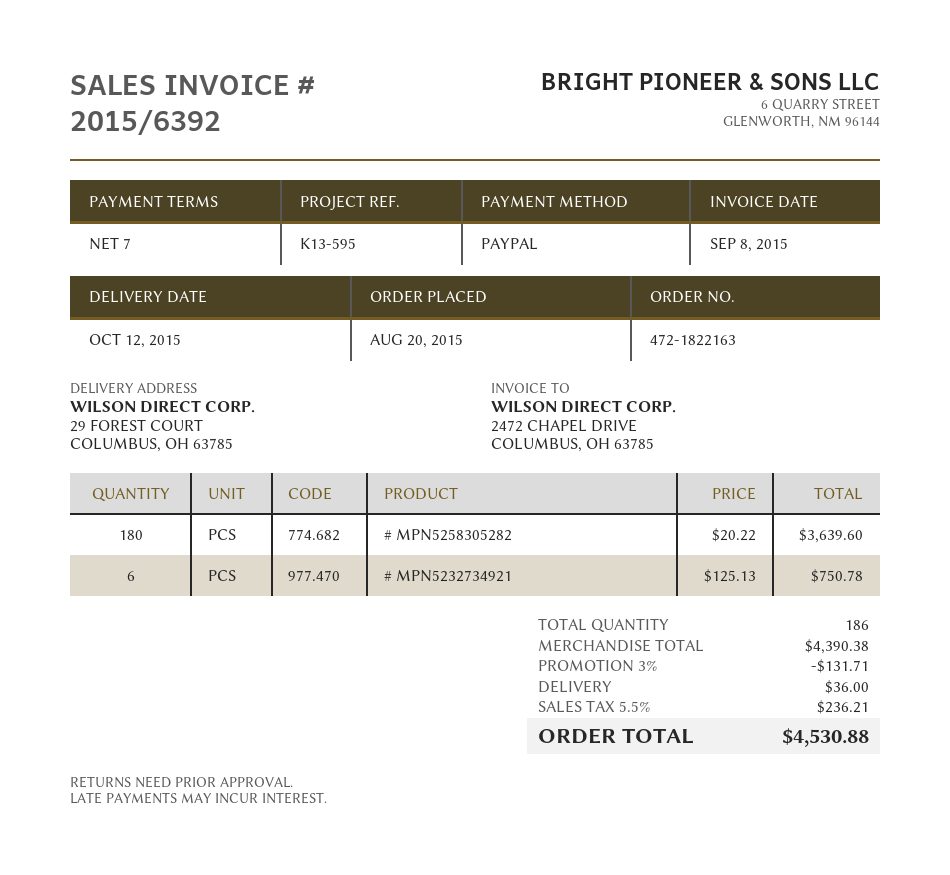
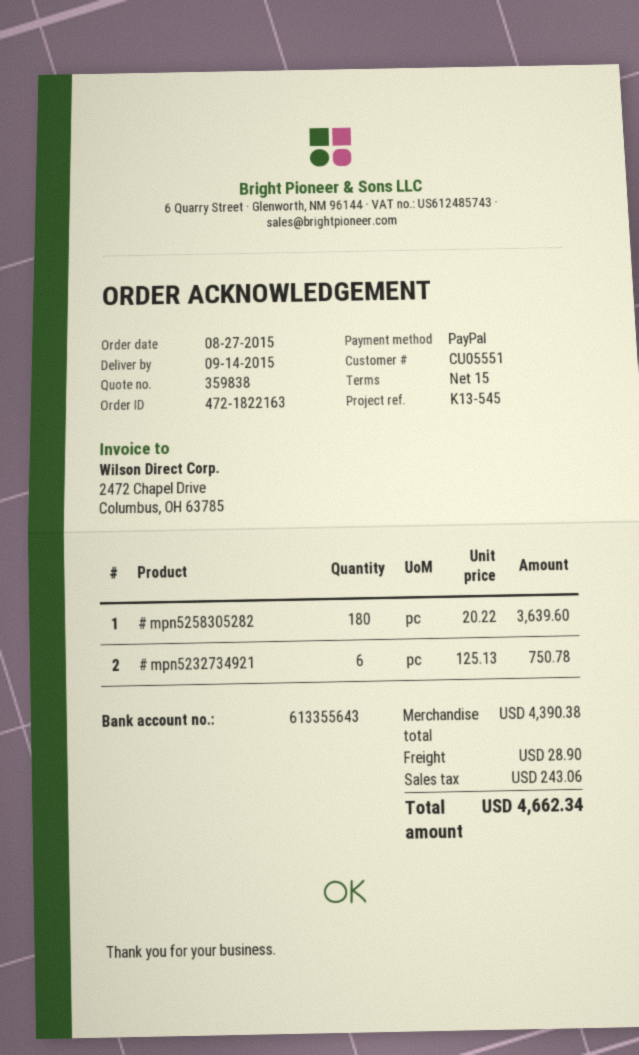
order date: 2015-08-20 -> 2015-08-27
delivery date: 2015-10-12 -> 2015-09-14
payment terms: 7 days -> 15 days
reference: K13-595 -> K13-545
discount: 3% = 131.71 -> none
shipping: 36.00 -> 28.90
tax: 236.21 -> 243.06
total: 4530.88 -> 4662.34

